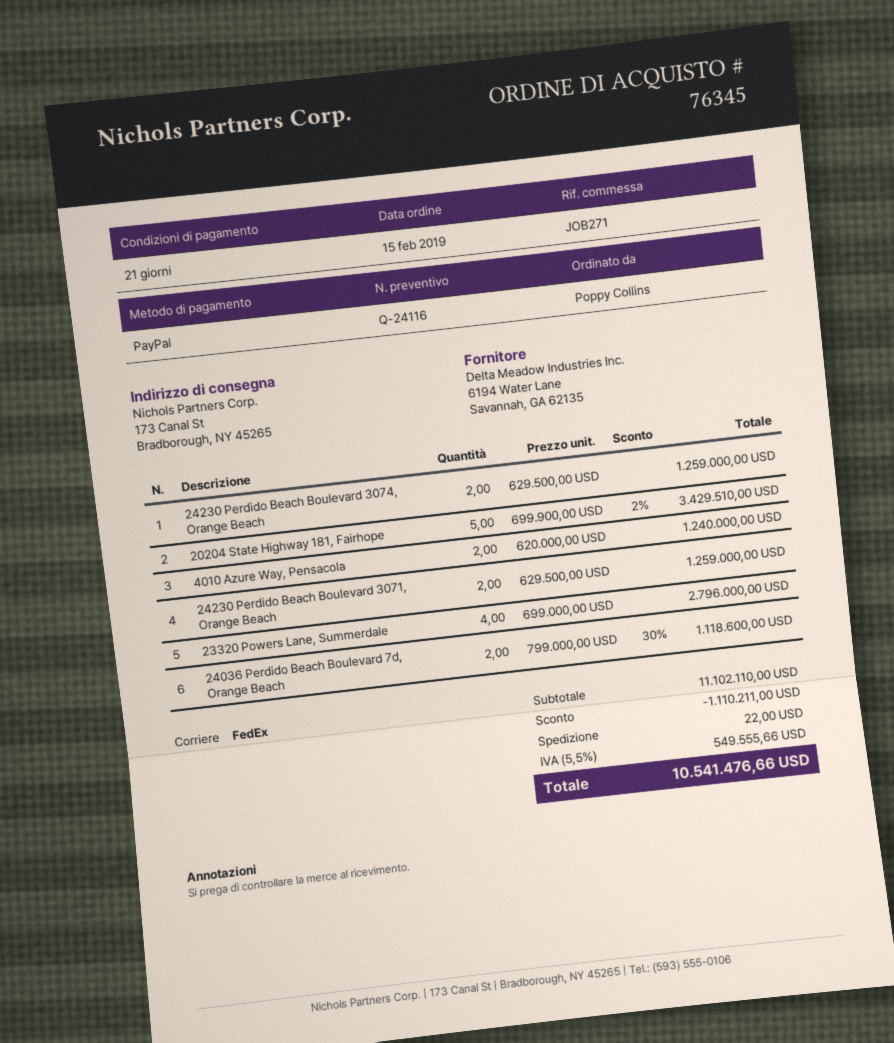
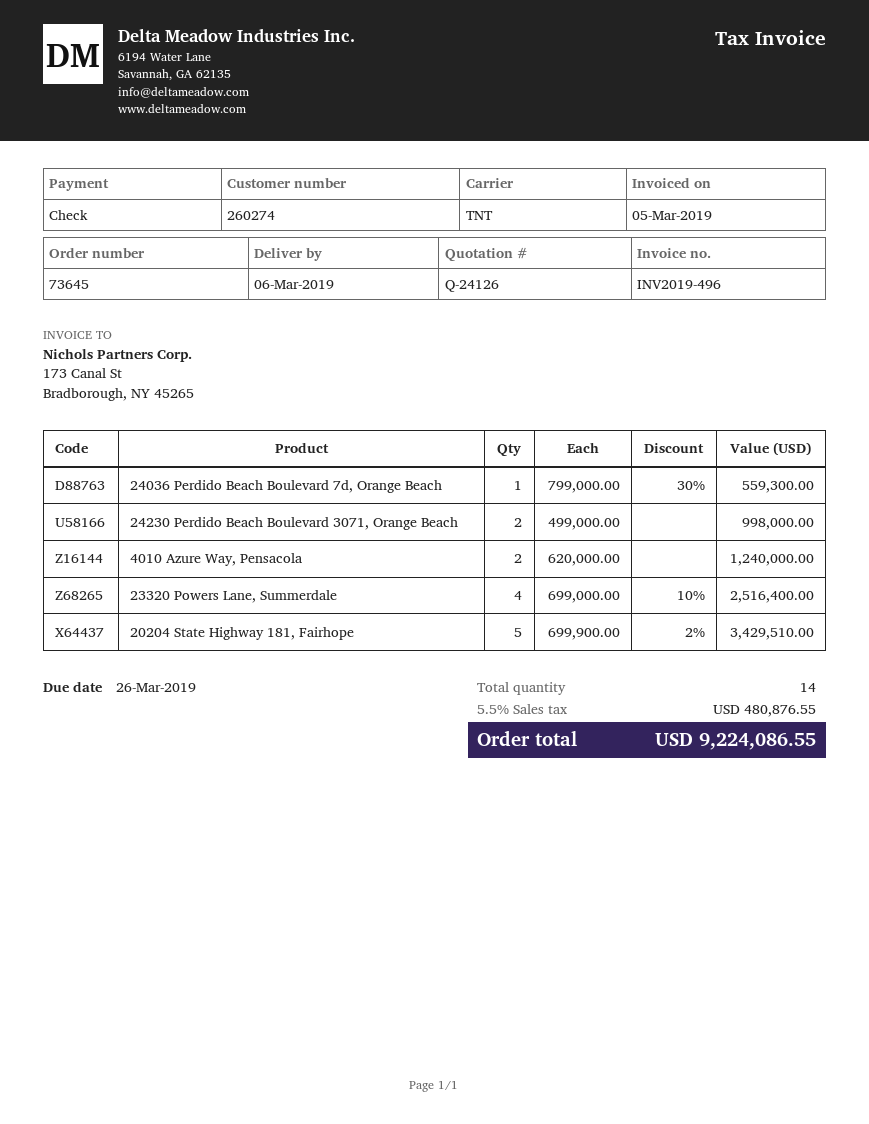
quote number: Q-24116 -> Q-24126
order number: 76345 -> 73645
payment method: PayPal -> cheque
shipping method: FedEx -> TNT
24230 Perdido Beach Boulevard 3074, Orange Beach: 2 x 629500.00 = 1259000.00 -> none
24230 Perdido Beach Boulevard 3071, Orange Beach: 2 x 629500.00 = 1259000.00 -> 2 x 499000.00 = 998000.00
23320 Powers Lane, Summerdale: 4 x 699000.00 = 2796000.00 -> 4 x 699000.00 - 10% = 2516400.00
24036 Perdido Beach Boulevard 7d, Orange Beach: 2 x 799000.00 - 30% = 1118600.00 -> 1 x 799000.00 - 30% = 559300.00
discount: 1110211.00 -> none
shipping: 22.00 -> none
tax: 5.5% = 549555.66 -> 5.5% = 480876.55
total: 10541476.66 -> 9224086.55

